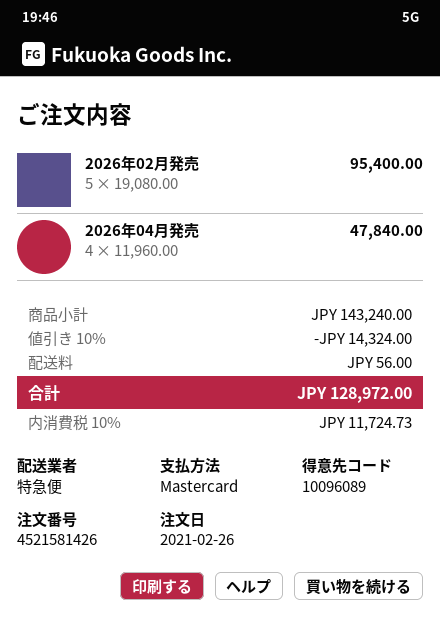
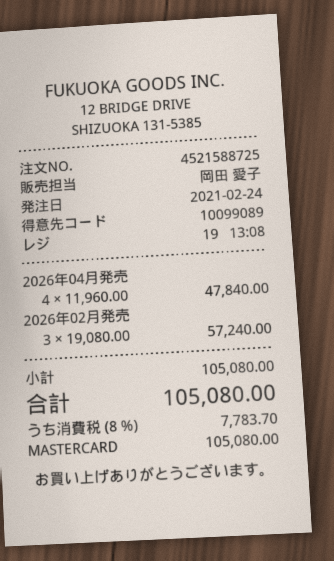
order number: 4521581426 -> 4521588725
order date: 2021-02-26 -> 2021-02-24
customer number: 10096089 -> 10099089
2026年02月発売: 5 x 19080.00 = 95400.00 -> 3 x 19080.00 = 57240.00
subtotal: 143240.00 -> 105080.00
discount: 10% = 14324.00 -> none
shipping: 56.00 -> none
tax: 10% = 11724.73 -> 8% = 7783.70
total: 128972.00 -> 105080.00

